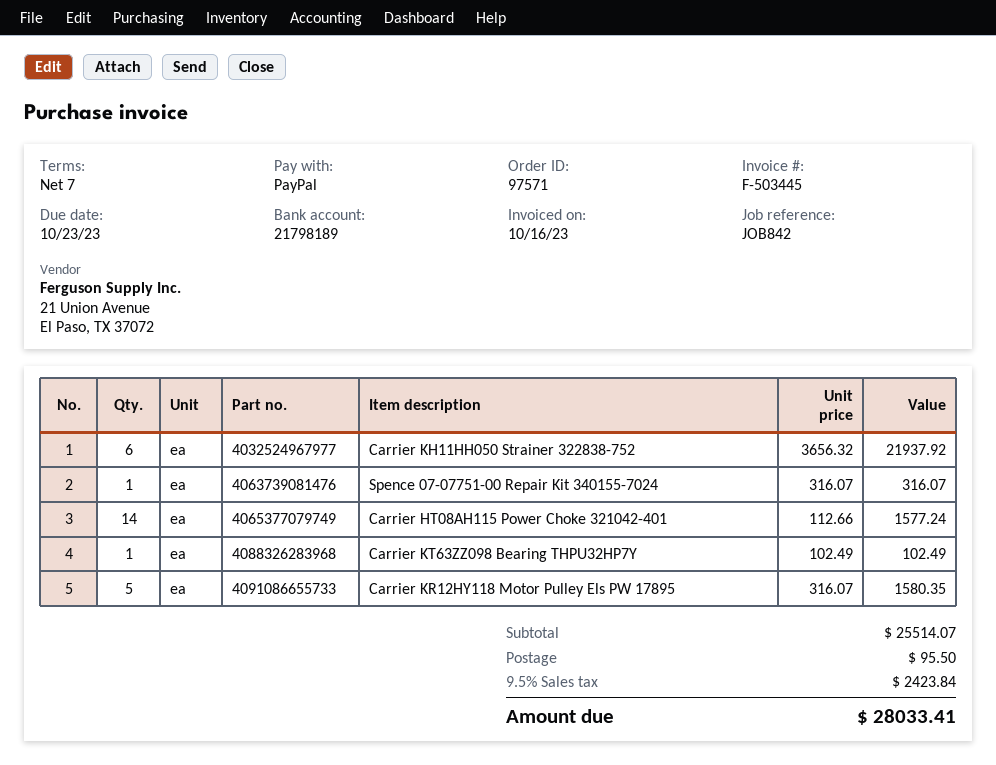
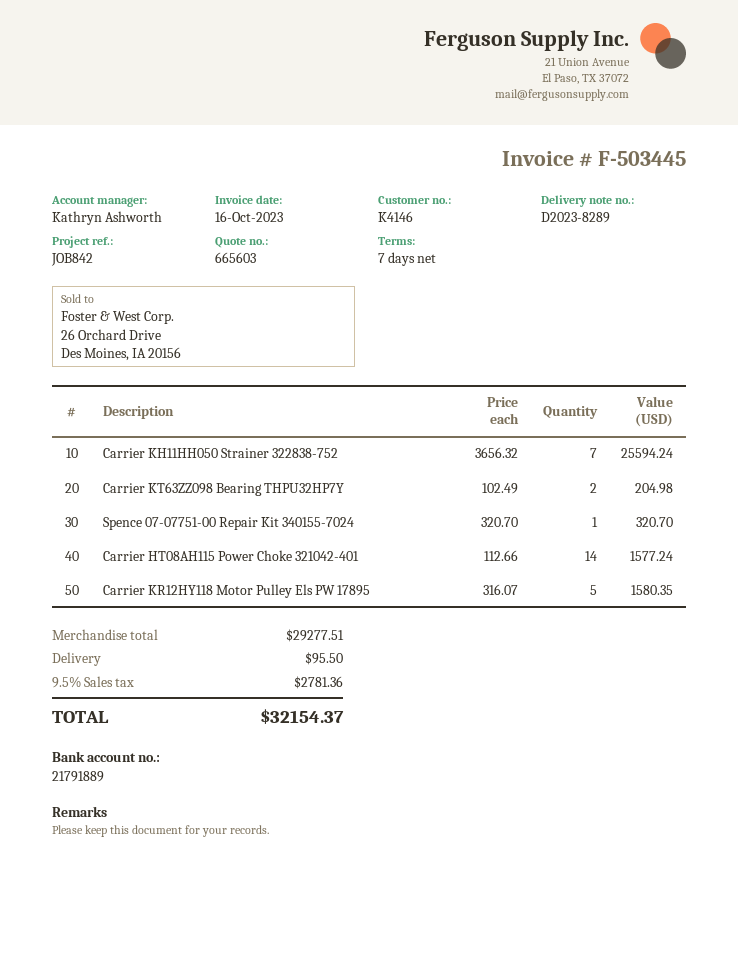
bank account: 21798189 -> 21791889
Carrier KH11HH050 Strainer 322838-752: 6 x 3656.32 = 21937.92 -> 7 x 3656.32 = 25594.24
Spence 07-07751-00 Repair Kit 340155-7024: 1 x 316.07 = 316.07 -> 1 x 320.70 = 320.70
Carrier KT63ZZ098 Bearing THPU32HP7Y: 1 x 102.49 = 102.49 -> 2 x 102.49 = 204.98
subtotal: 25514.07 -> 29277.51
tax: 9.5% = 2423.84 -> 9.5% = 2781.36
total: 28033.41 -> 32154.37

